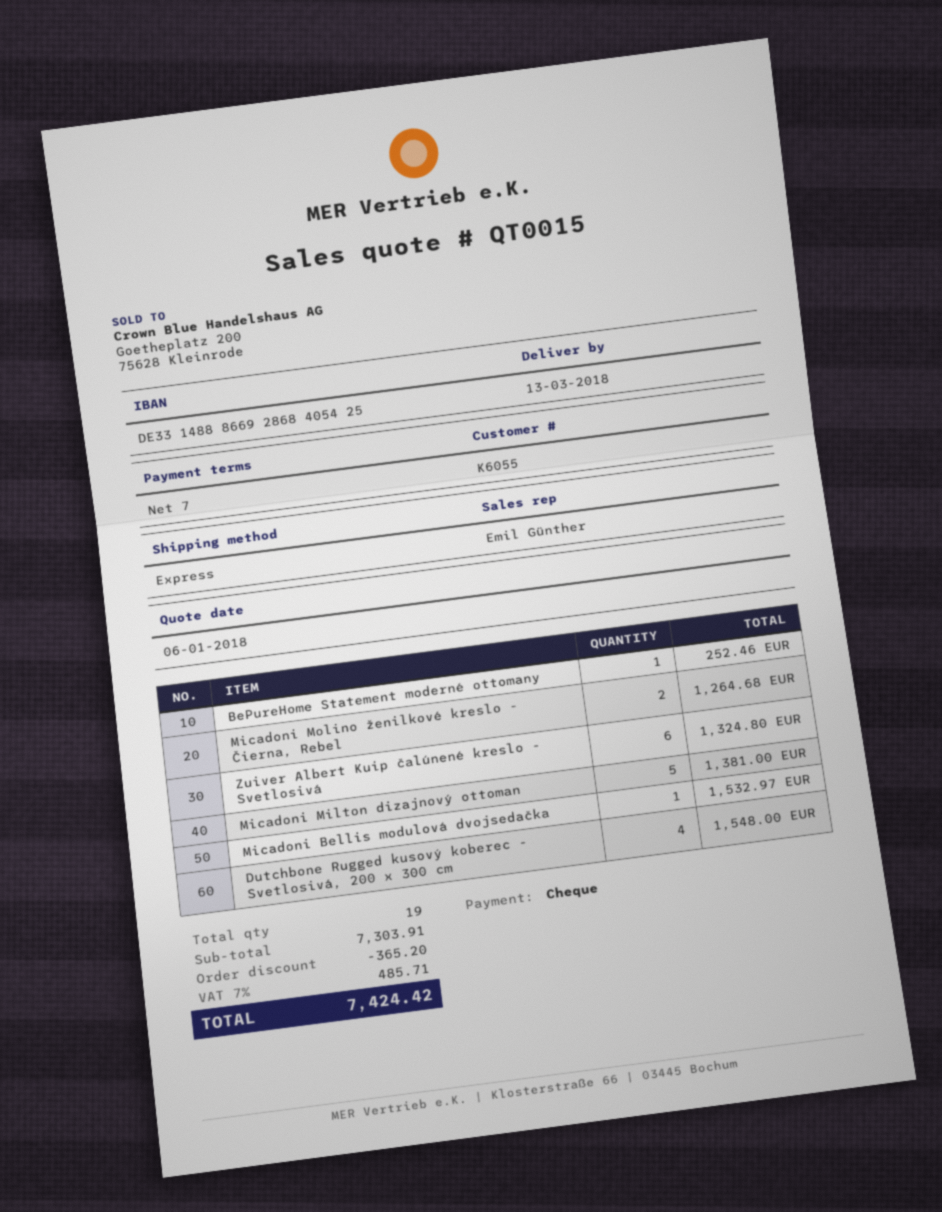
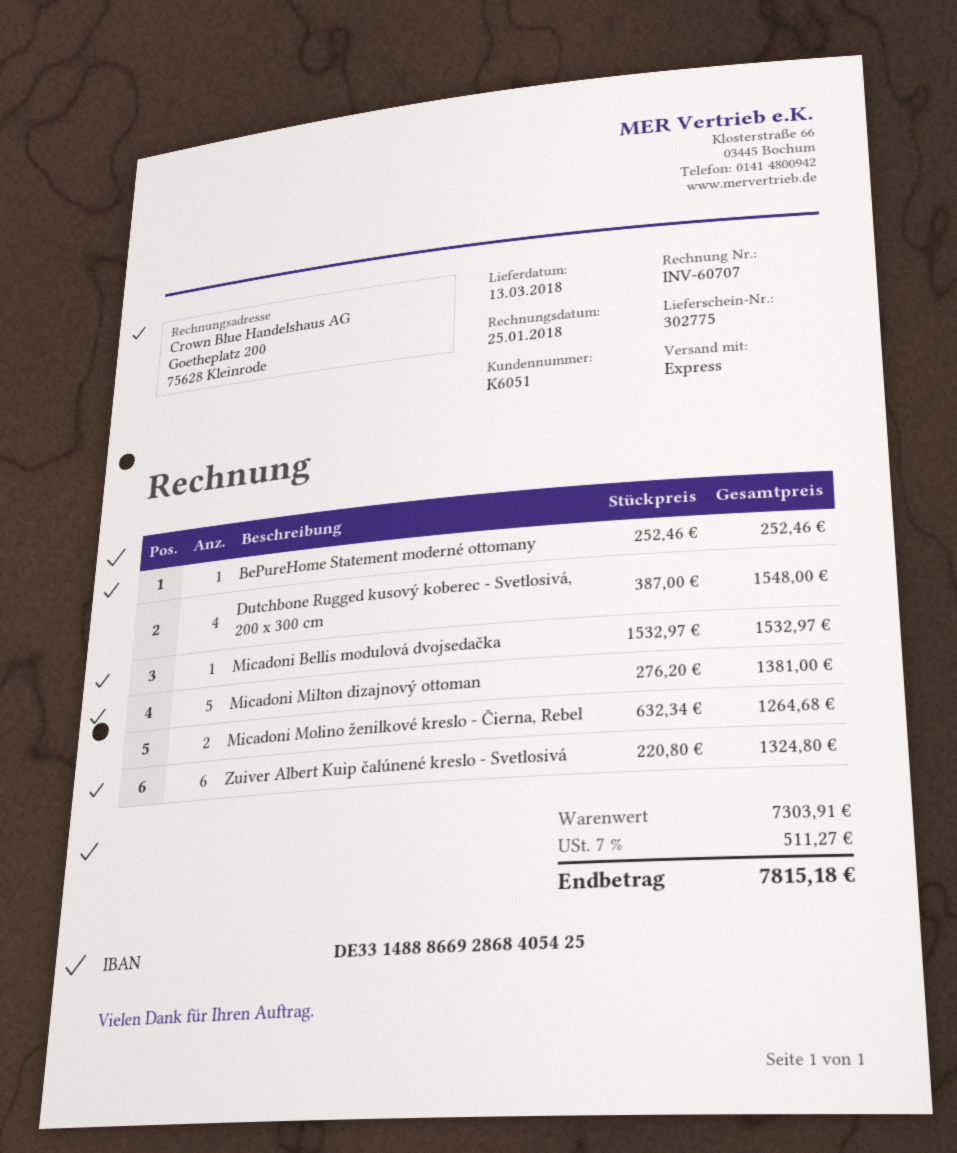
customer number: K6055 -> K6051
discount: 365.20 -> none
tax: 7% = 485.71 -> 7% = 511.27
total: 7424.42 -> 7815.18

